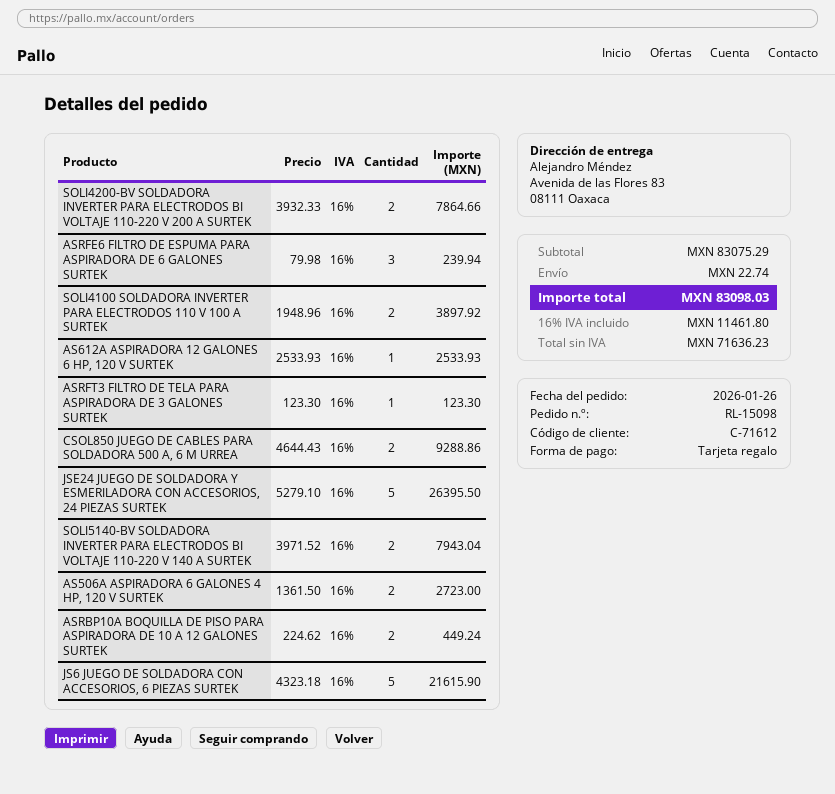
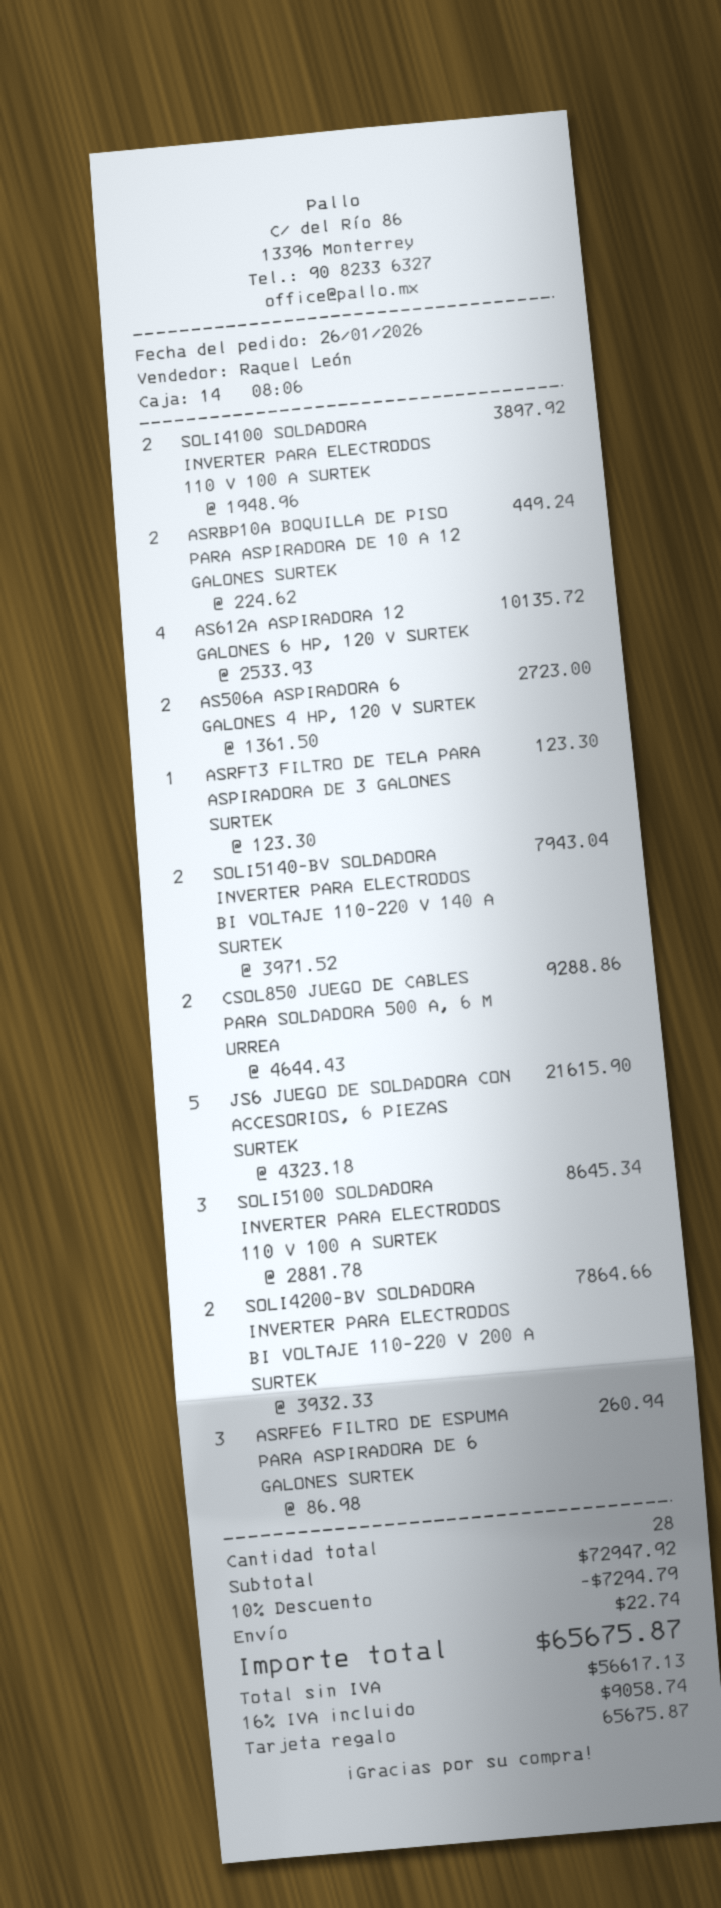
ASRFE6 FILTRO DE ESPUMA PARA ASPIRADORA DE 6 GALONES SURTEK: 3 x 79.98 = 239.94 -> 3 x 86.98 = 260.94
AS612A ASPIRADORA 12 GALONES 6 HP, 120 V SURTEK: 1 x 2533.93 = 2533.93 -> 4 x 2533.93 = 10135.72
JSE24 JUEGO DE SOLDADORA Y ESMERILADORA CON ACCESORIOS, 24 PIEZAS SURTEK: 5 x 5279.10 = 26395.50 -> none
SOLI5100 SOLDADORA INVERTER PARA ELECTRODOS 110 V 100 A SURTEK: none -> 3 x 2881.78 = 8645.34
subtotal: 83075.29 -> 72947.92
discount: none -> 10% = 7294.79
net: 71636.23 -> 56617.13
tax: 16% = 11461.80 -> 16% = 9058.74
total: 83098.03 -> 65675.87

